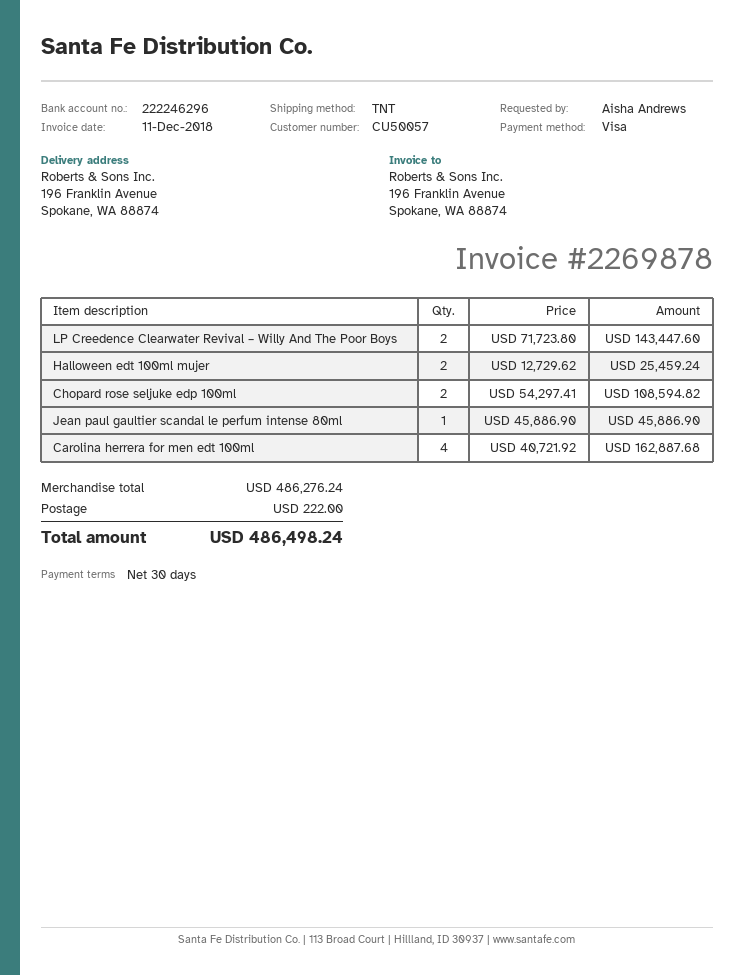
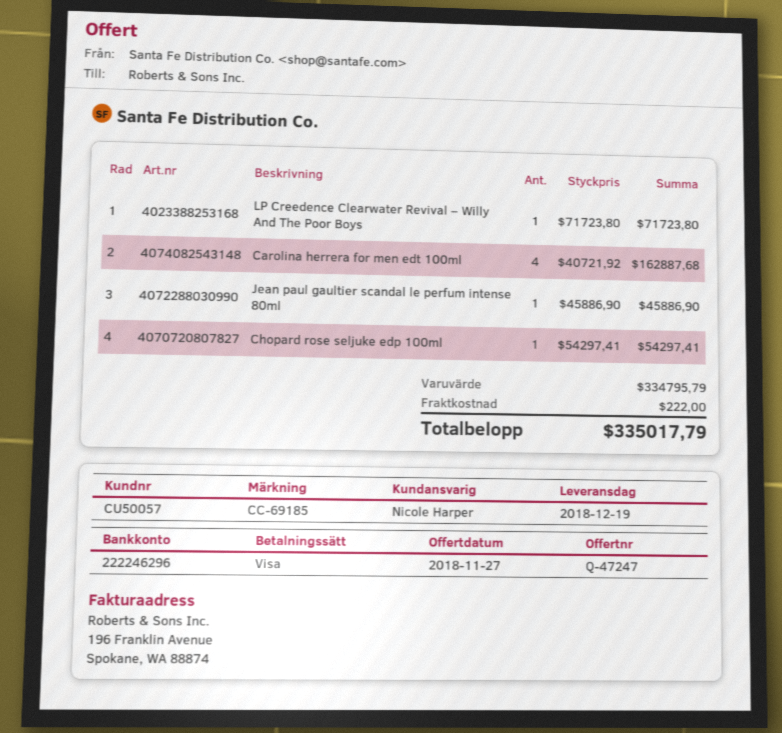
LP Creedence Clearwater Revival – Willy And The Poor Boys: 2 x 71723.80 = 143447.60 -> 1 x 71723.80 = 71723.80
Halloween edt 100ml mujer: 2 x 12729.62 = 25459.24 -> none
Chopard rose seljuke edp 100ml: 2 x 54297.41 = 108594.82 -> 1 x 54297.41 = 54297.41
subtotal: 486276.24 -> 334795.79
total: 486498.24 -> 335017.79

